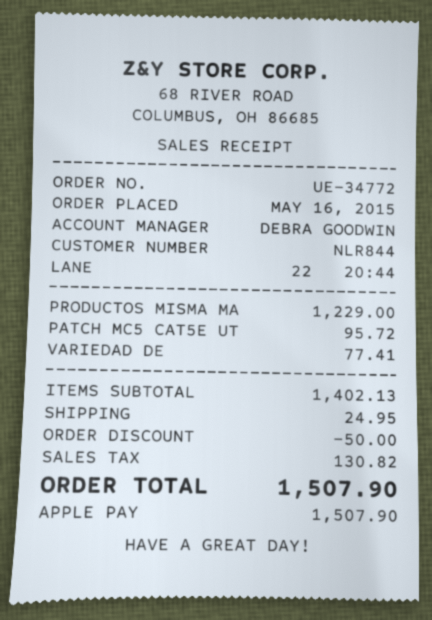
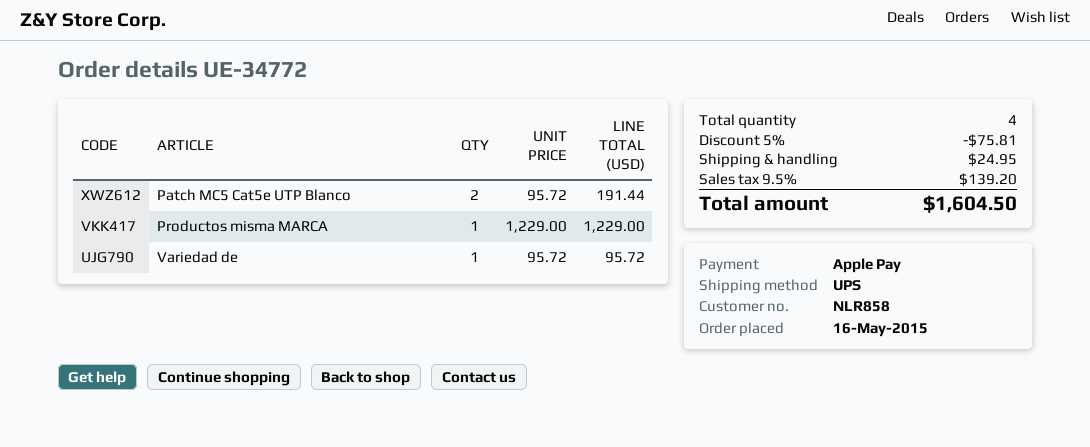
customer number: NLR844 -> NLR858
PATCH MC5 CAT5E UT: 1 x 95.72 = 95.72 -> 2 x 95.72 = 191.44
VARIEDAD DE: 1 x 77.41 = 77.41 -> 1 x 95.72 = 95.72
discount: 50.00 -> 75.81
tax: 130.82 -> 139.20
total: 1507.90 -> 1604.50

